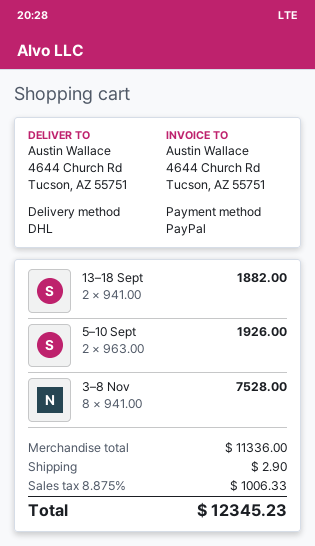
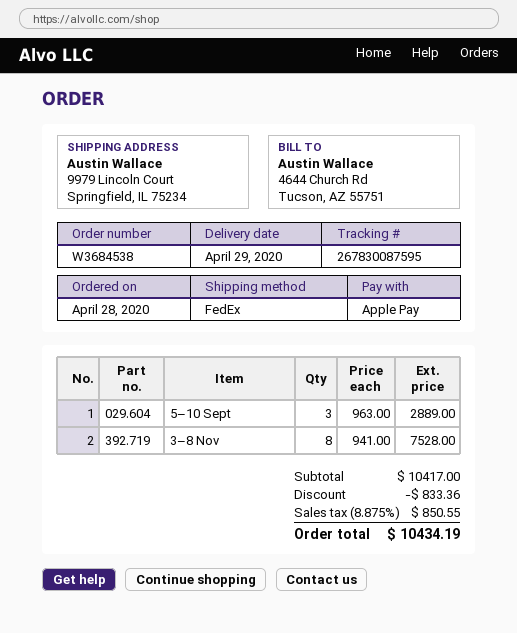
payment method: PayPal -> Apple Pay
shipping method: DHL -> FedEx
ship to: 4644 Church Rd, Tucson, AZ 55751 -> 9979 Lincoln Court, Springfield, IL 75234
13–18 Sept: 2 x 941.00 = 1882.00 -> none
5–10 Sept: 2 x 963.00 = 1926.00 -> 3 x 963.00 = 2889.00
subtotal: 11336.00 -> 10417.00
discount: none -> 833.36
shipping: 2.90 -> none
tax: 8.875% = 1006.33 -> 8.875% = 850.55
total: 12345.23 -> 10434.19

